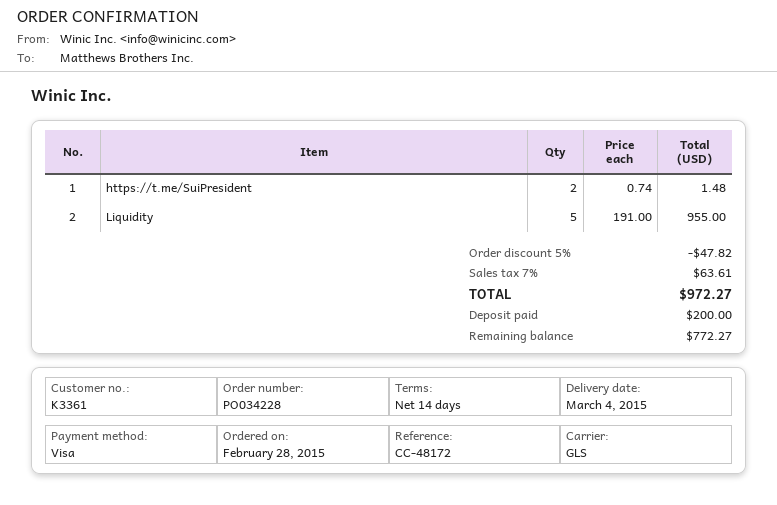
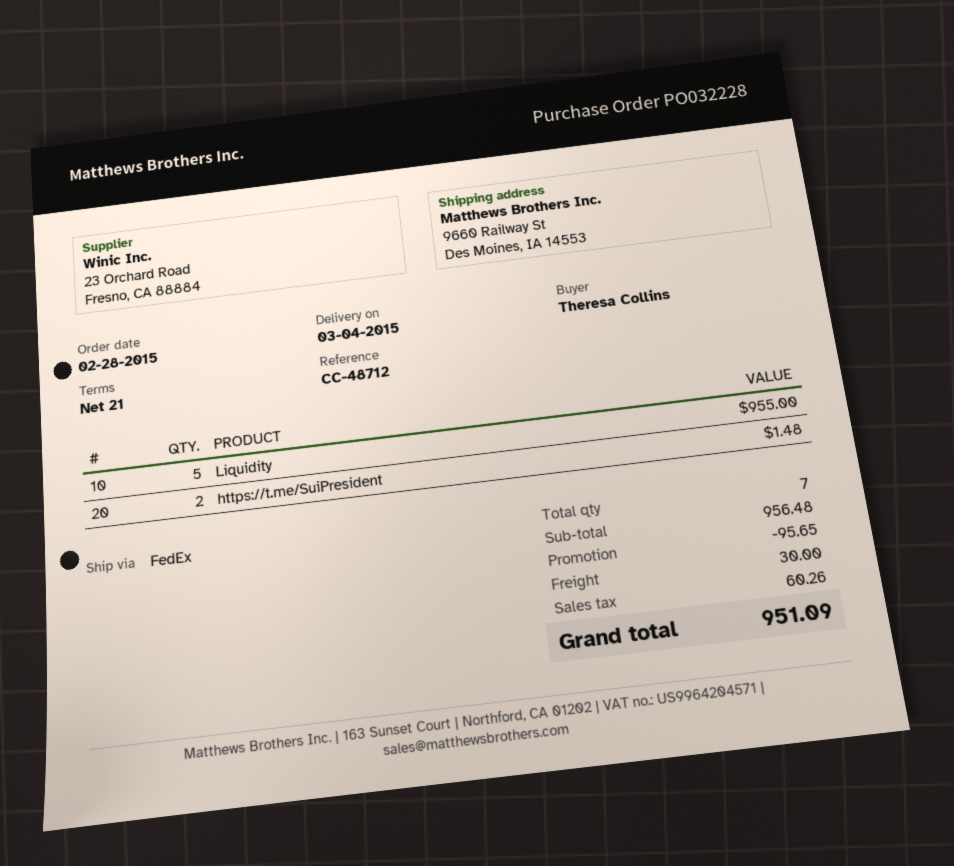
order number: PO034228 -> PO032228
payment terms: 14 days -> 21 days
reference: CC-48172 -> CC-48712
shipping method: GLS -> FedEx
discount: 47.82 -> 95.65
shipping: none -> 30.00
tax: 63.61 -> 60.26
total: 972.27 -> 951.09

